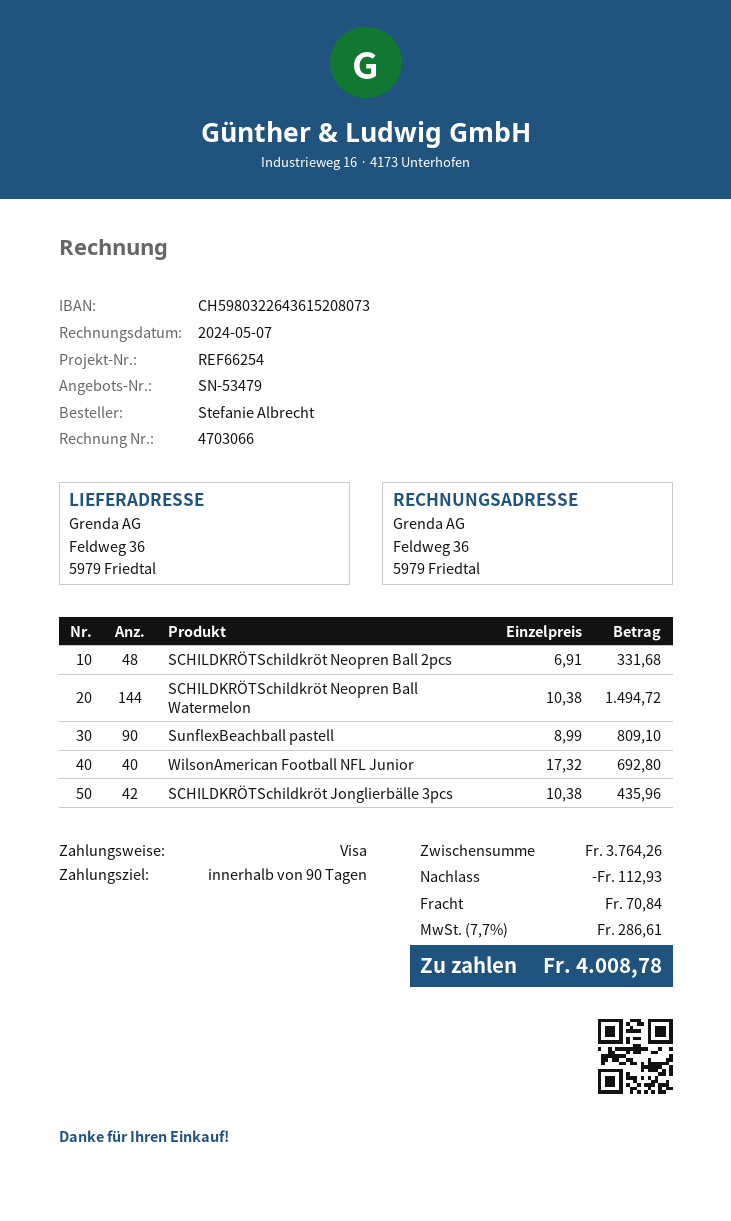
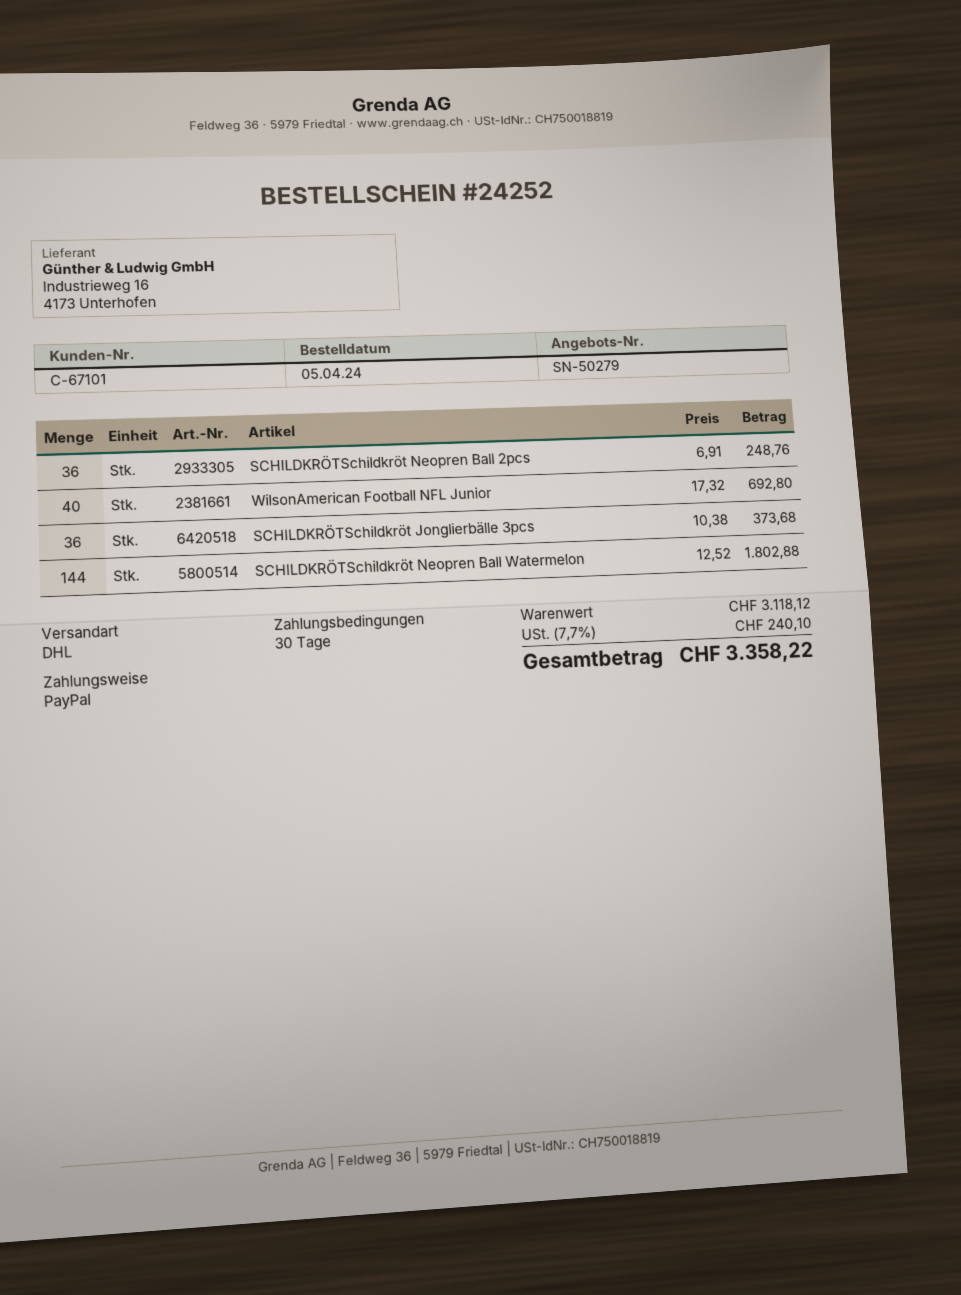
quote number: SN-53479 -> SN-50279
payment terms: 90 days -> 30 days
payment method: Visa -> PayPal
SCHILDKRÖTSchildkröt Neopren Ball 2pcs: 48 x 6.91 = 331.68 -> 36 x 6.91 = 248.76
SCHILDKRÖTSchildkröt Neopren Ball Watermelon: 144 x 10.38 = 1494.72 -> 144 x 12.52 = 1802.88
SunflexBeachball pastell: 90 x 8.99 = 809.10 -> none
SCHILDKRÖTSchildkröt Jonglierbälle 3pcs: 42 x 10.38 = 435.96 -> 36 x 10.38 = 373.68
subtotal: 3764.26 -> 3118.12
discount: 112.93 -> none
shipping: 70.84 -> none
tax: 7.7% = 286.61 -> 7.7% = 240.10
total: 4008.78 -> 3358.22

